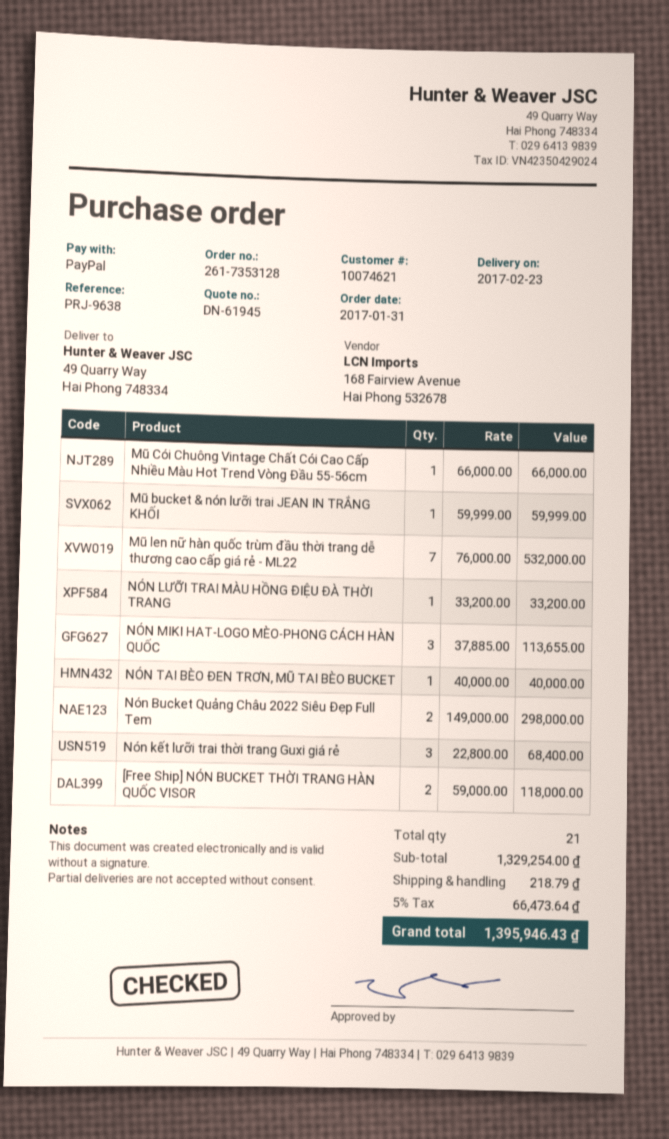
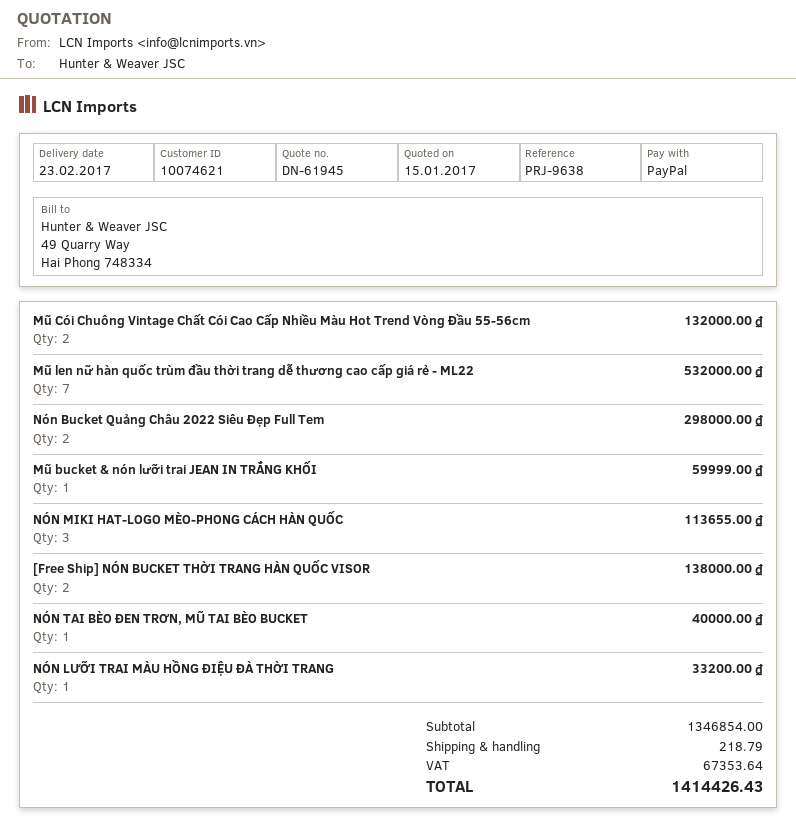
Mũ Cói Chuông Vintage Chất Cói Cao Cấp Nhiều Màu Hot Trend Vòng Đầu 55-56cm: 1 for 66000.00 -> 2 for 132000.00
Nón kết lưỡi trai thời trang Guxi giá rẻ: 3 for 68400.00 -> none
[Free Ship] NÓN BUCKET THỜI TRANG HÀN QUỐC VISOR: 2 for 118000.00 -> 2 for 138000.00
subtotal: 1329254.00 -> 1346854.00
tax: 66473.64 -> 67353.64
total: 1395946.43 -> 1414426.43

